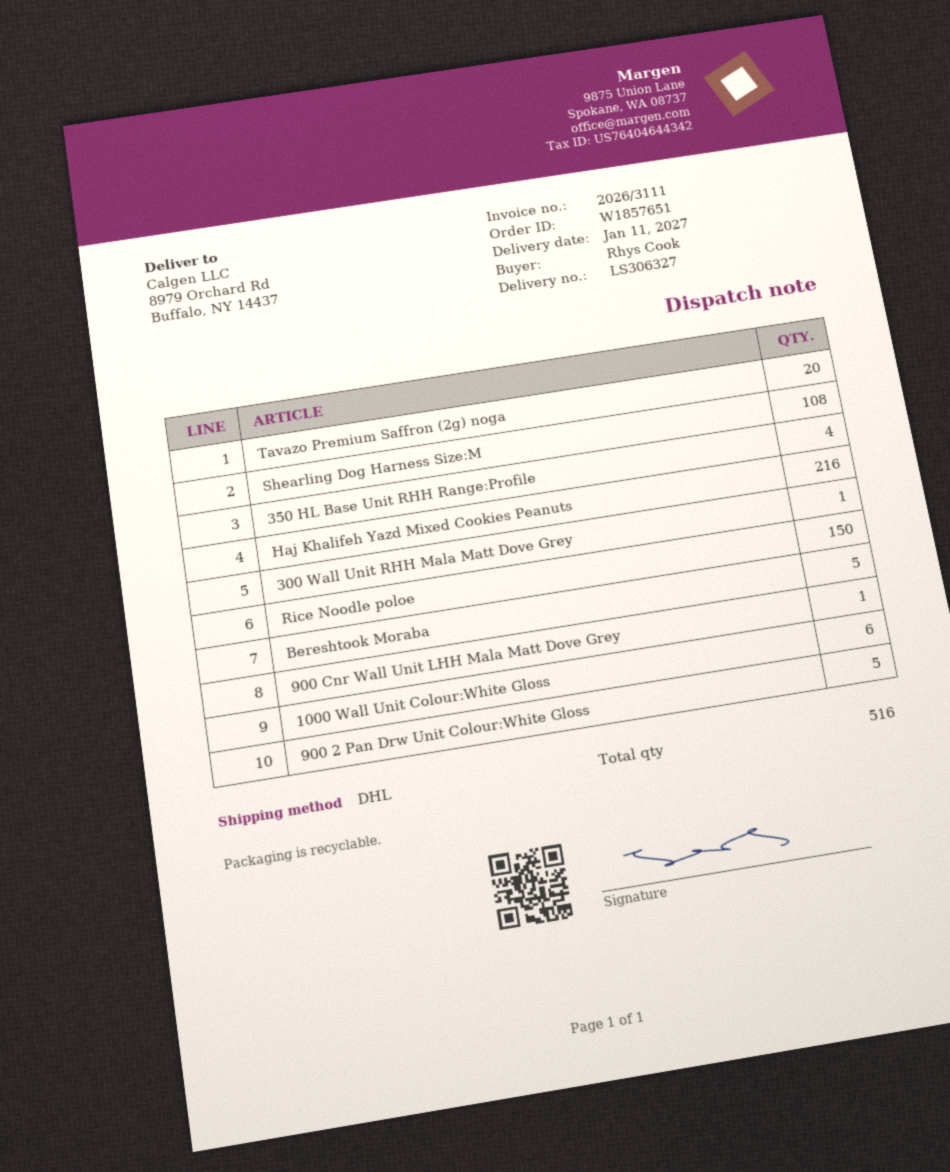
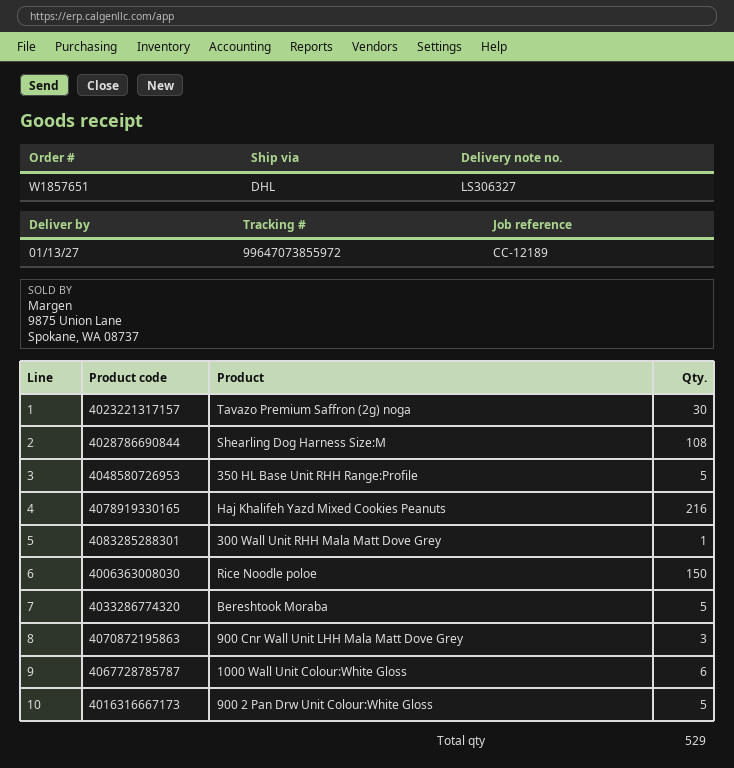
delivery date: 2027-01-11 -> 2027-01-13
Tavazo Premium Saffron (2g) noga: 20 -> 30
350 HL Base Unit RHH Range:Profile: 4 -> 5
900 Cnr Wall Unit LHH Mala Matt Dove Grey: 1 -> 3
total quantity: 516 -> 529

